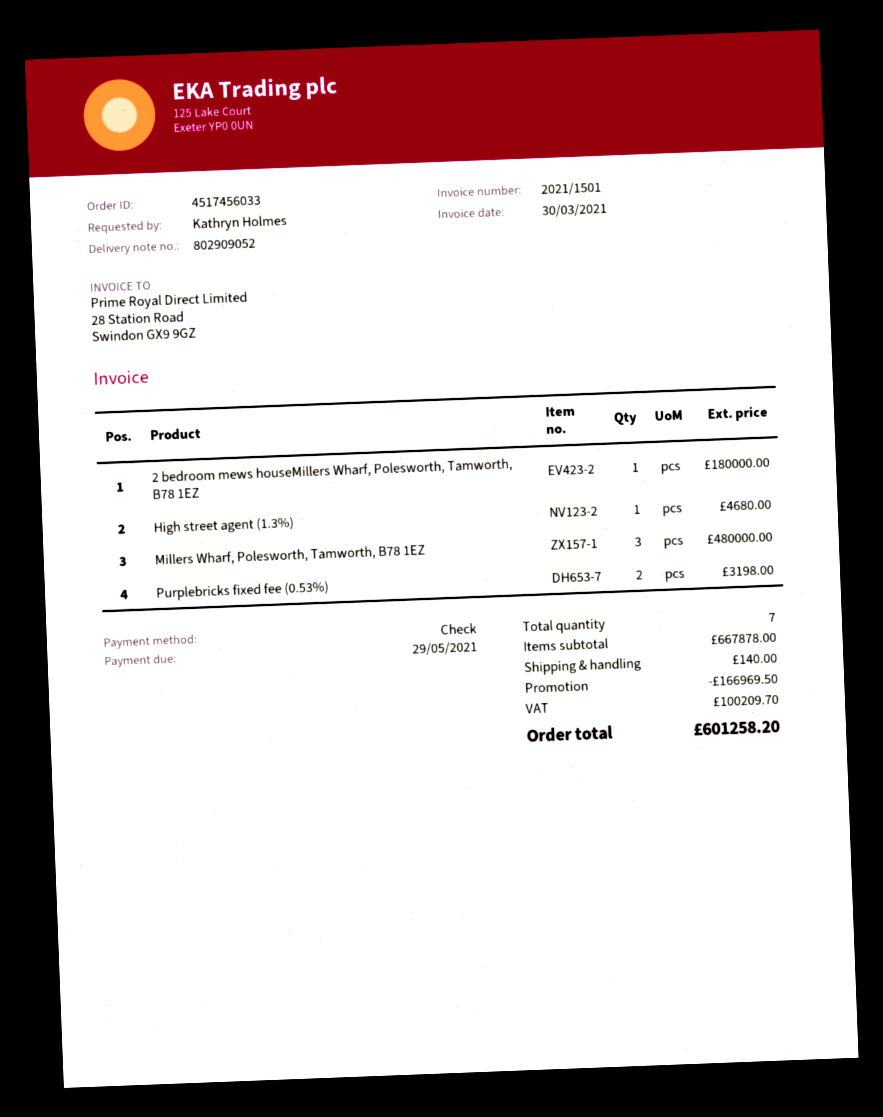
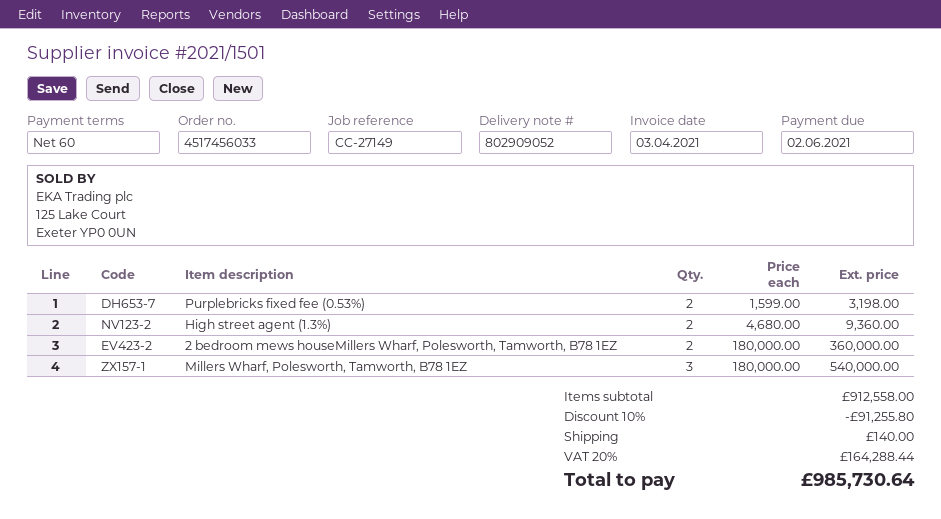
invoice date: 2021-03-30 -> 2021-04-03
due date: 2021-05-29 -> 2021-06-02
2 bedroom mews houseMillers Wharf, Polesworth, Tamworth, B78 1EZ: 1 for 180000.00 -> 2 for 360000.00
High street agent (1.3%): 1 for 4680.00 -> 2 for 9360.00
Millers Wharf, Polesworth, Tamworth, B78 1EZ: 3 for 480000.00 -> 3 for 540000.00
subtotal: 667878.00 -> 912558.00
discount: 166969.50 -> 91255.80
tax: 100209.70 -> 164288.44
total: 601258.20 -> 985730.64

